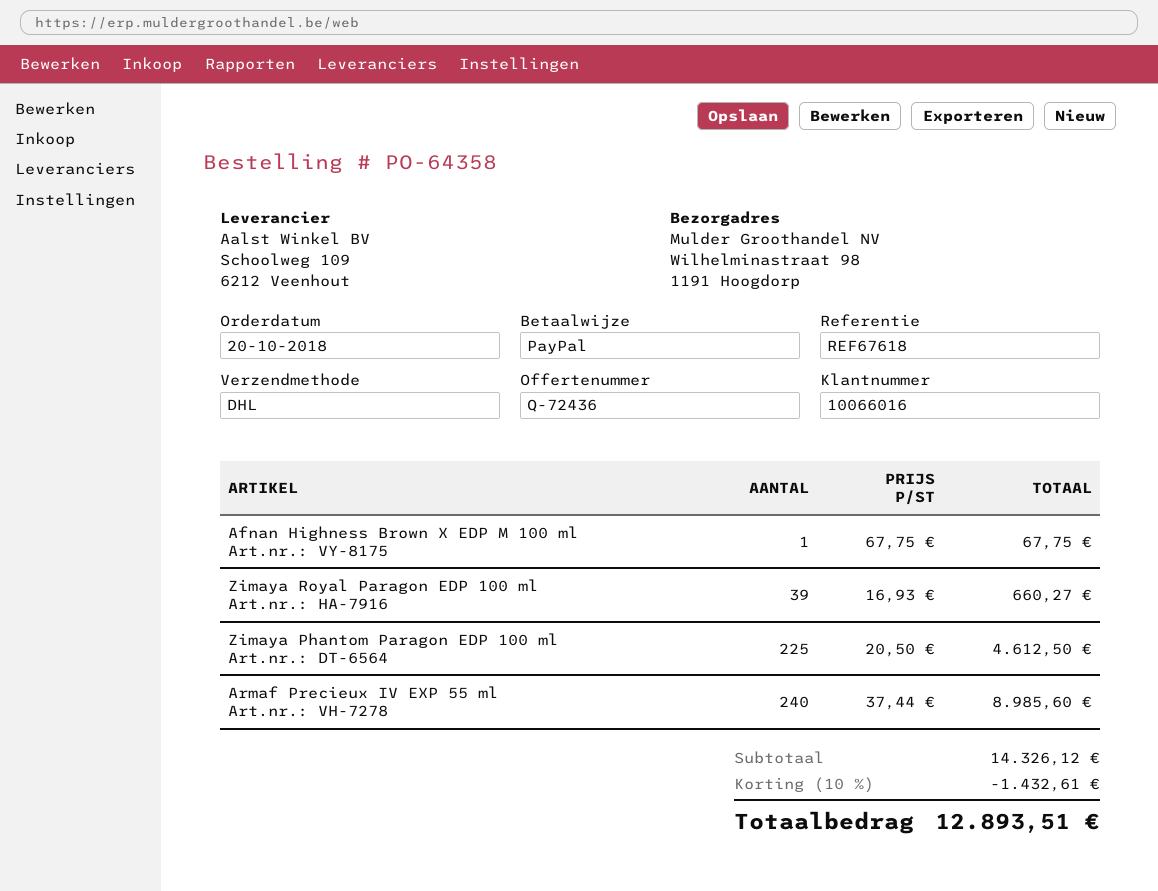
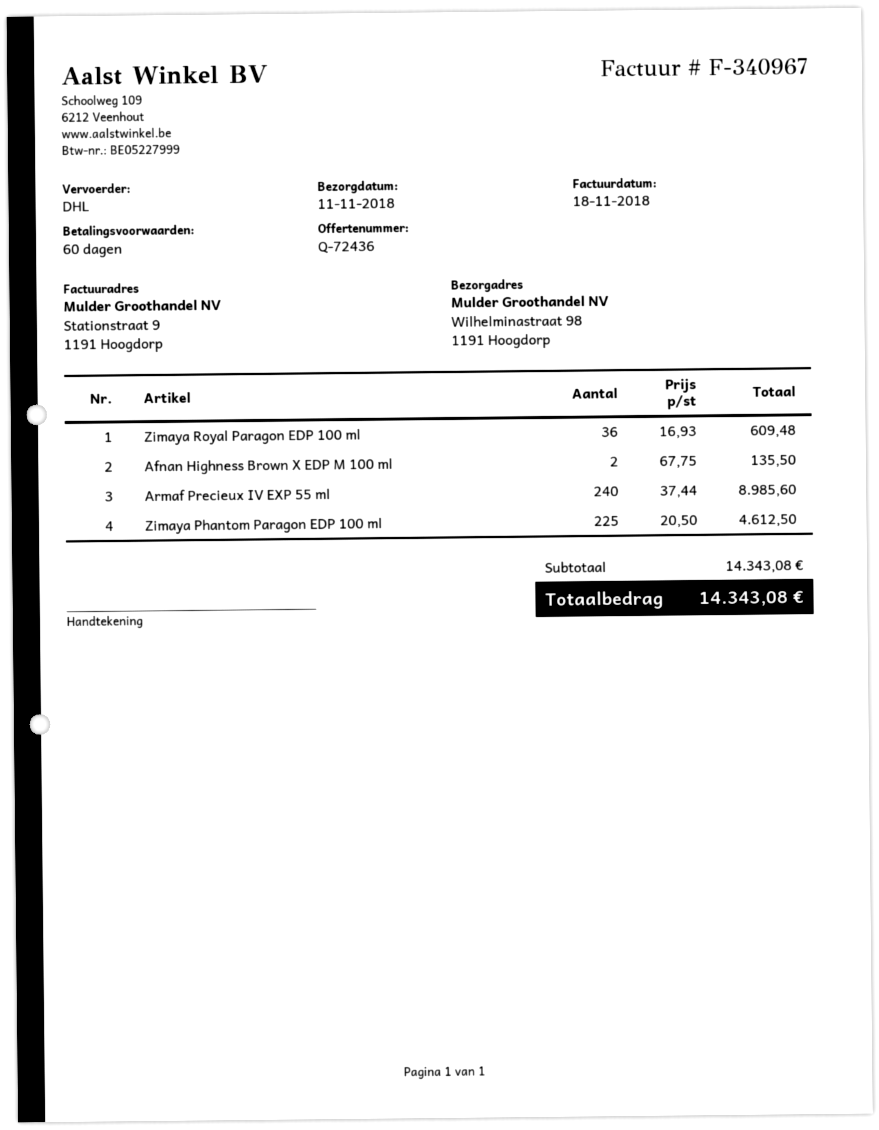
Afnan Highness Brown X EDP M 100 ml: 1 x 67.75 = 67.75 -> 2 x 67.75 = 135.50
Zimaya Royal Paragon EDP 100 ml: 39 x 16.93 = 660.27 -> 36 x 16.93 = 609.48
subtotal: 14326.12 -> 14343.08
discount: 10% = 1432.61 -> none
total: 12893.51 -> 14343.08

